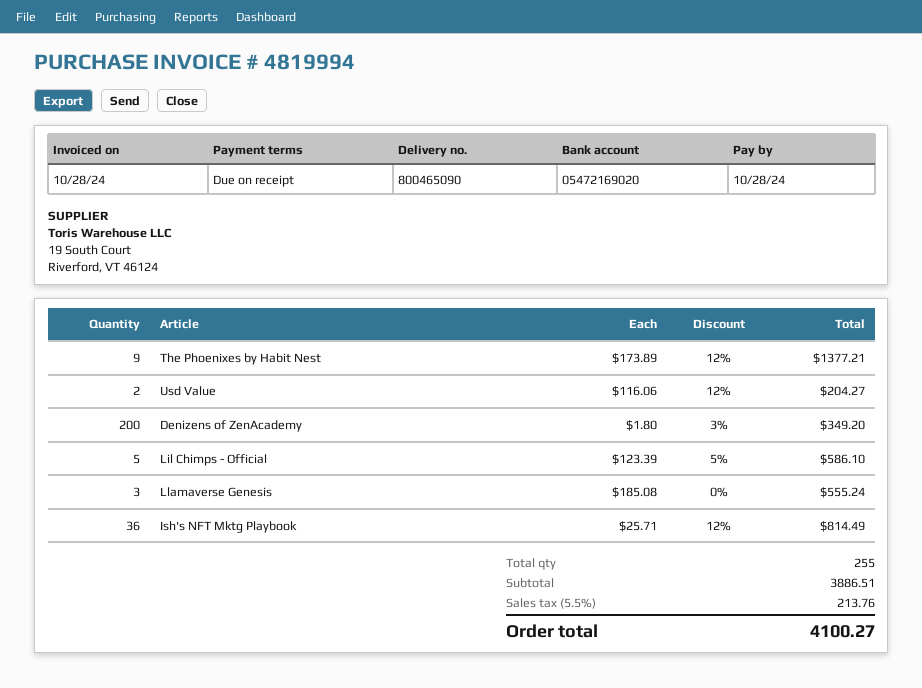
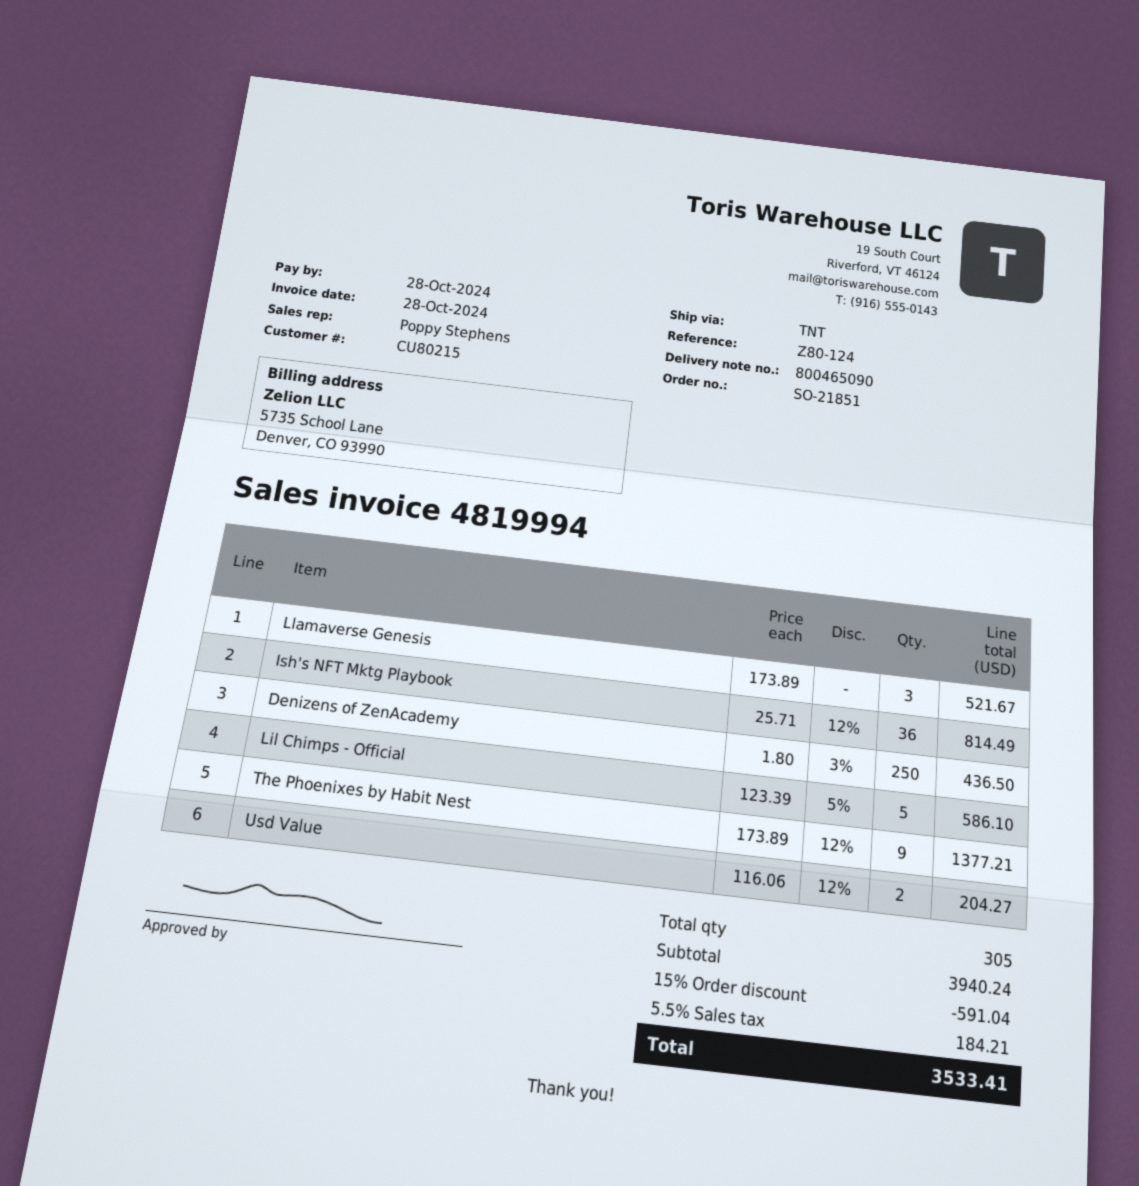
Denizens of ZenAcademy: 200 x 1.80 - 3% = 349.20 -> 250 x 1.80 - 3% = 436.50
Llamaverse Genesis: 3 x 185.08 = 555.24 -> 3 x 173.89 = 521.67
total quantity: 255 -> 305
subtotal: 3886.51 -> 3940.24
discount: none -> 15% = 591.04
tax: 5.5% = 213.76 -> 5.5% = 184.21
total: 4100.27 -> 3533.41

